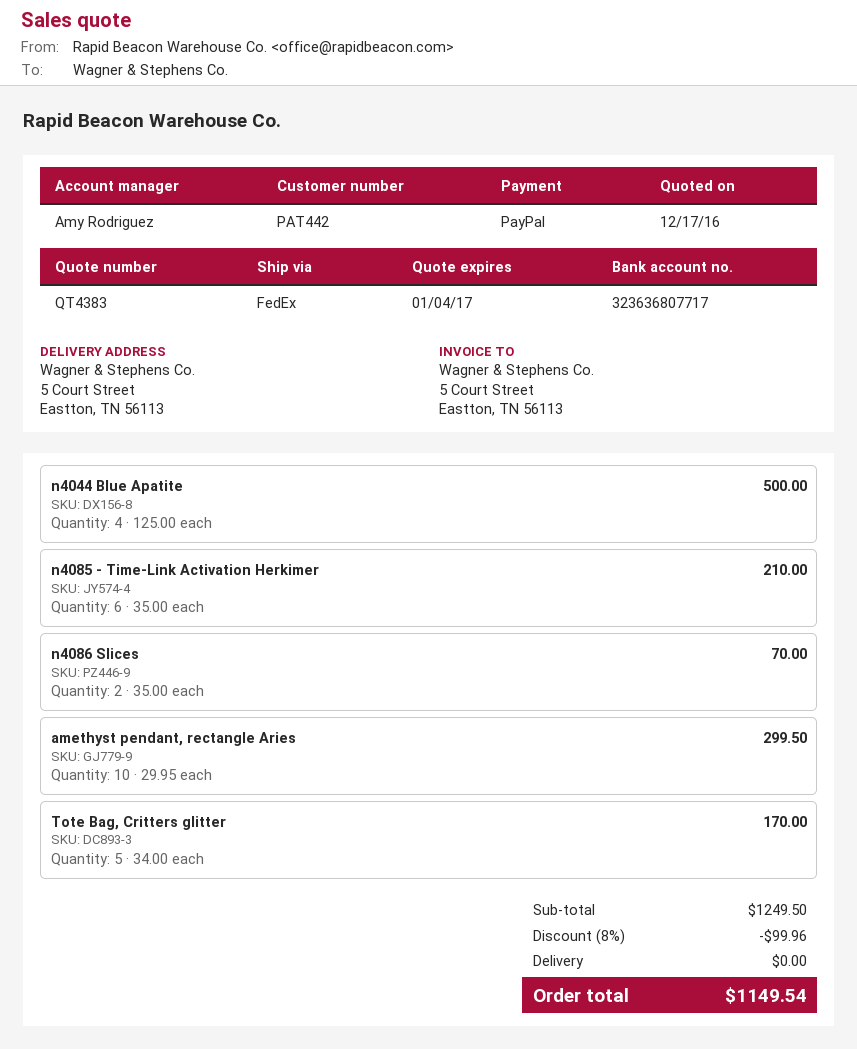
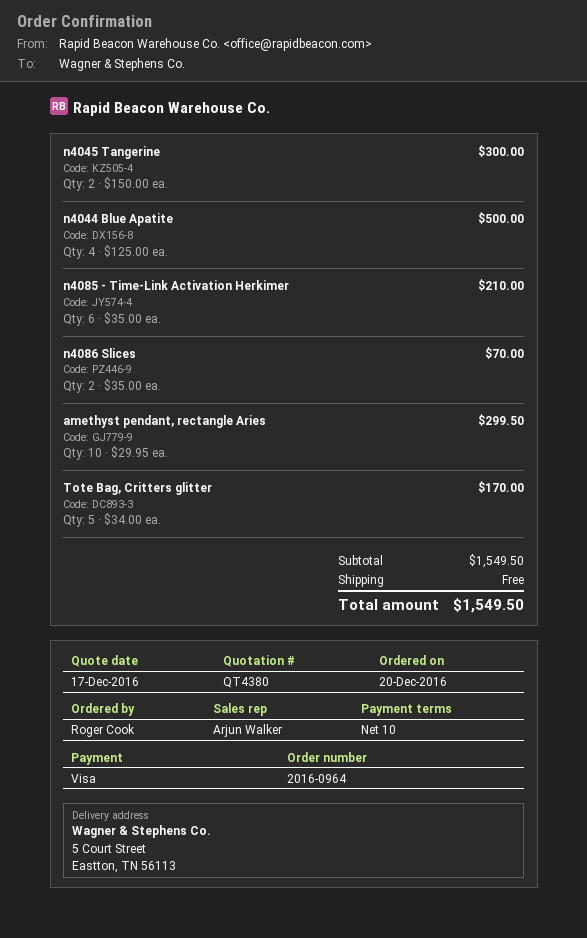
quote number: QT4383 -> QT4380
sales rep: Amy Rodriguez -> Arjun Walker
payment method: PayPal -> Visa
n4045 Tangerine: none -> 2 x 150.00 = 300.00
subtotal: 1249.50 -> 1549.50
discount: 8% = 99.96 -> none
total: 1149.54 -> 1549.50

